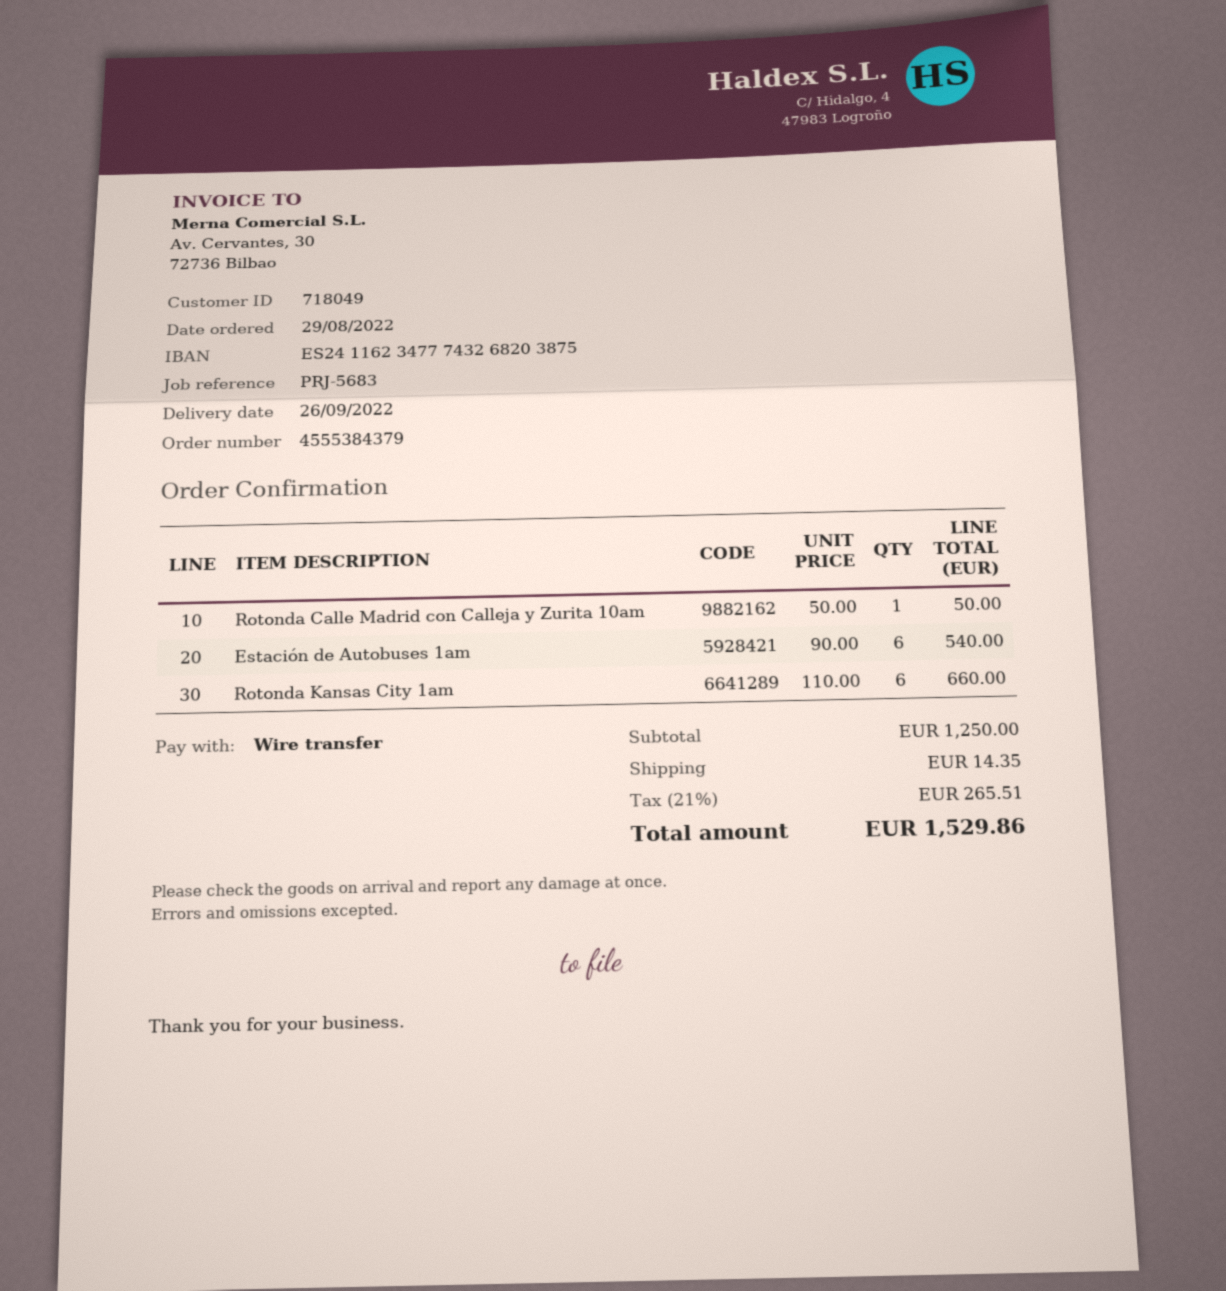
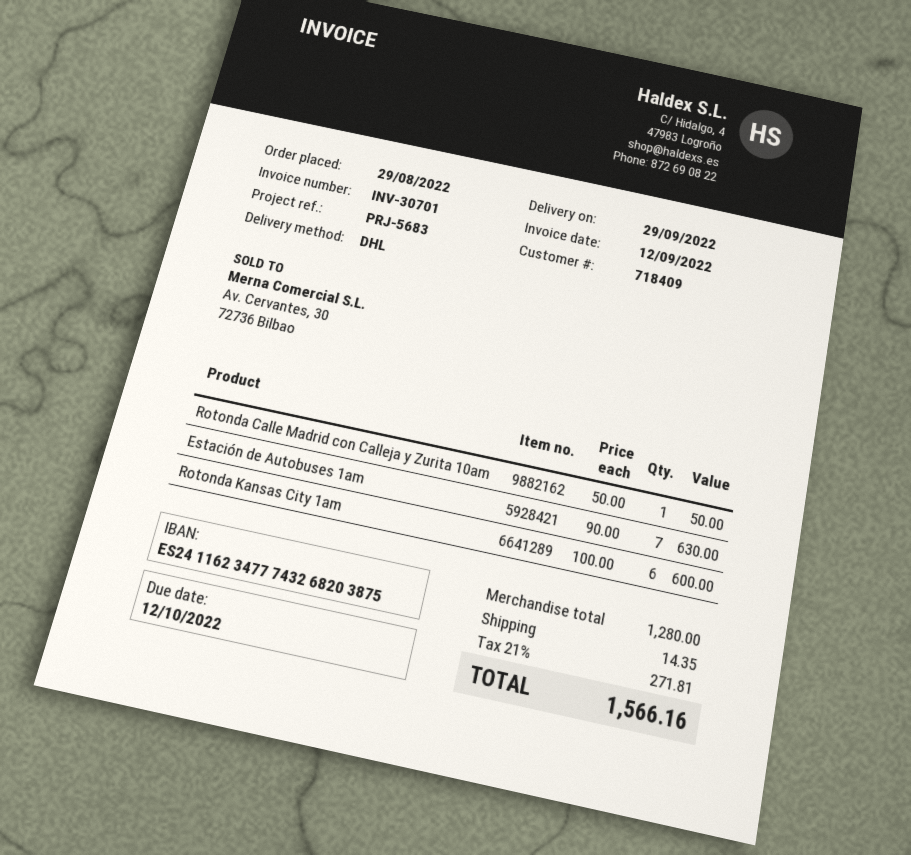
delivery date: 2022-09-26 -> 2022-09-29
customer number: 718049 -> 718409
Estación de Autobuses 1am: 6 x 90.00 = 540.00 -> 7 x 90.00 = 630.00
Rotonda Kansas City 1am: 6 x 110.00 = 660.00 -> 6 x 100.00 = 600.00
subtotal: 1250.00 -> 1280.00
tax: 21% = 265.51 -> 21% = 271.81
total: 1529.86 -> 1566.16

